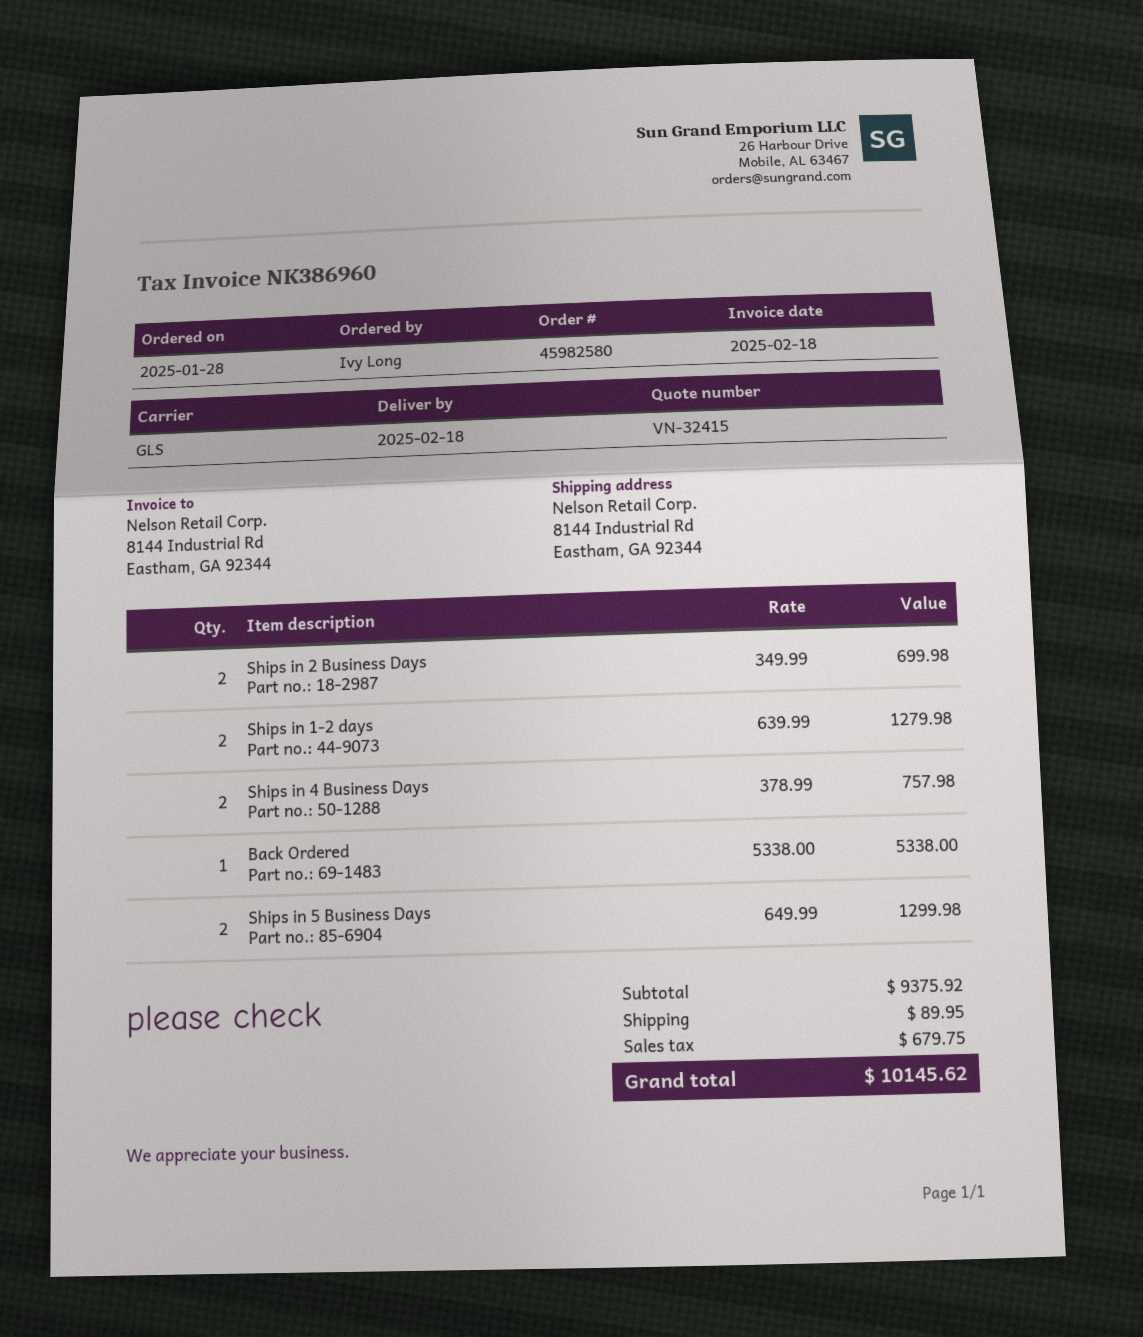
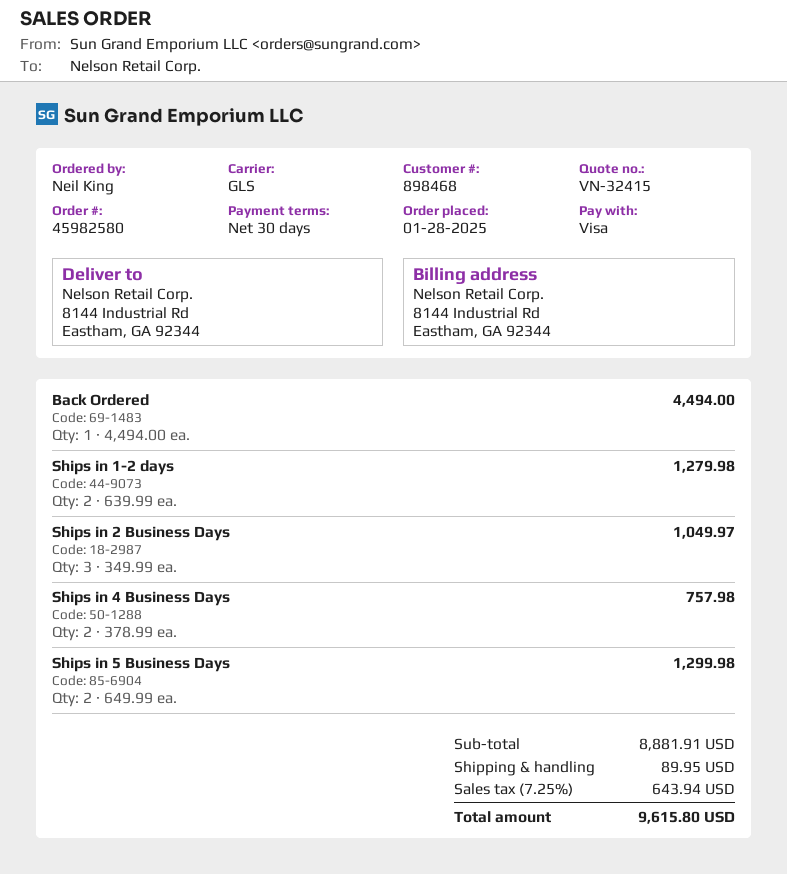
ordered by: Ivy Long -> Neil King
Ships in 2 Business Days: 2 x 349.99 = 699.98 -> 3 x 349.99 = 1049.97
Back Ordered: 1 x 5338.00 = 5338.00 -> 1 x 4494.00 = 4494.00
subtotal: 9375.92 -> 8881.91
tax: 679.75 -> 643.94
total: 10145.62 -> 9615.80

